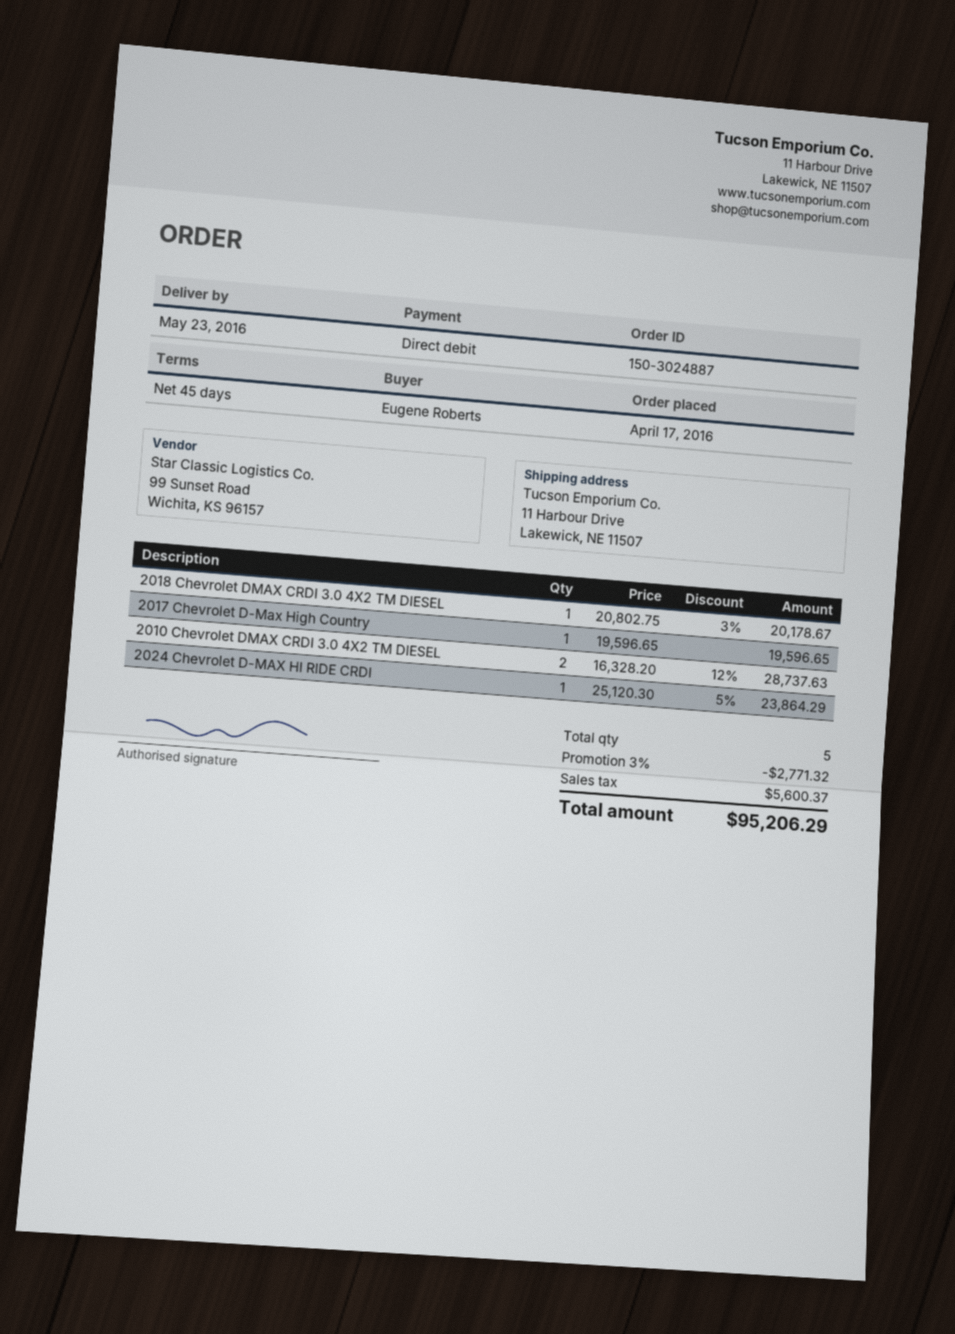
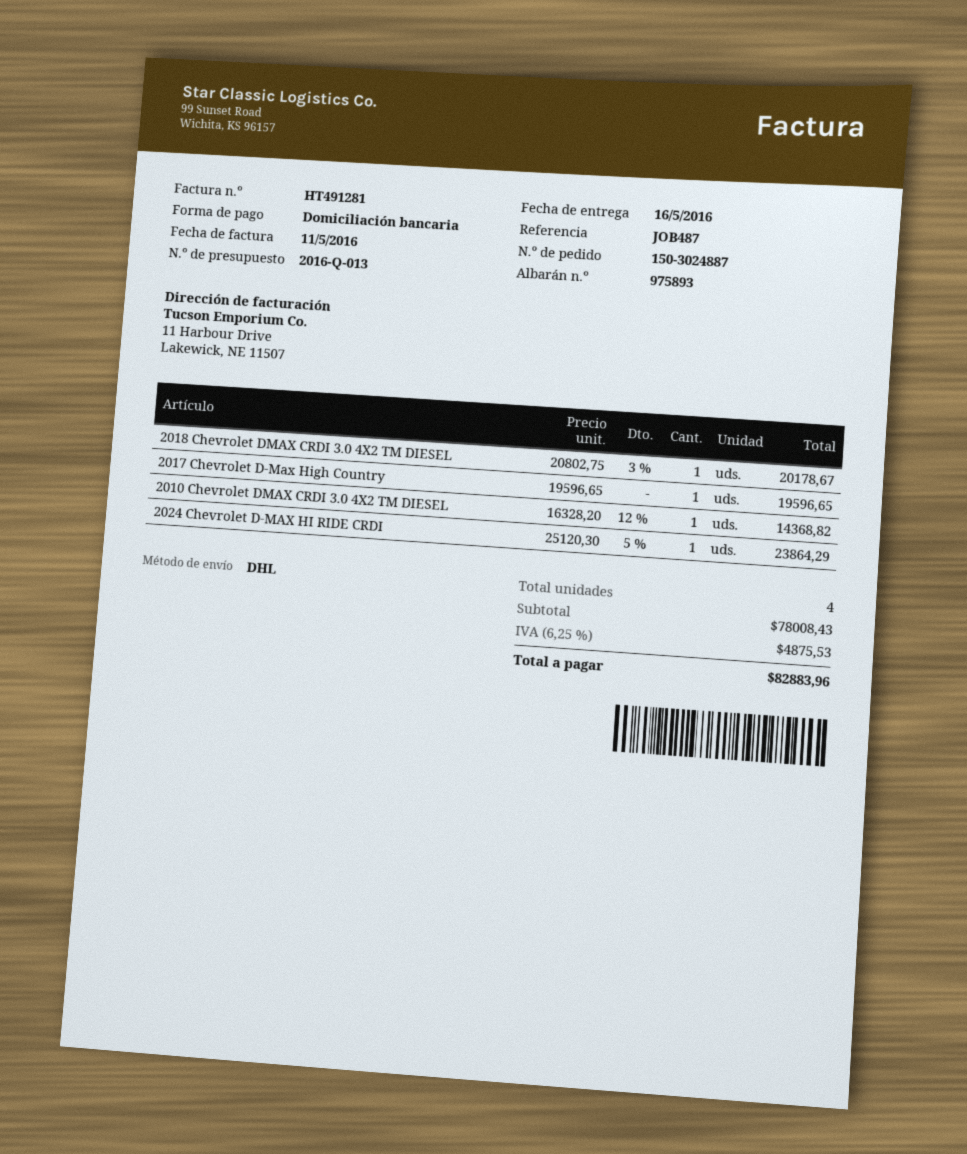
delivery date: 2016-05-23 -> 2016-05-16
2010 Chevrolet DMAX CRDI 3.0 4X2 TM DIESEL: 2 x 16328.20 - 12% = 28737.63 -> 1 x 16328.20 - 12% = 14368.82
total quantity: 5 -> 4
discount: 3% = 2771.32 -> none
tax: 5600.37 -> 4875.53
total: 95206.29 -> 82883.96

